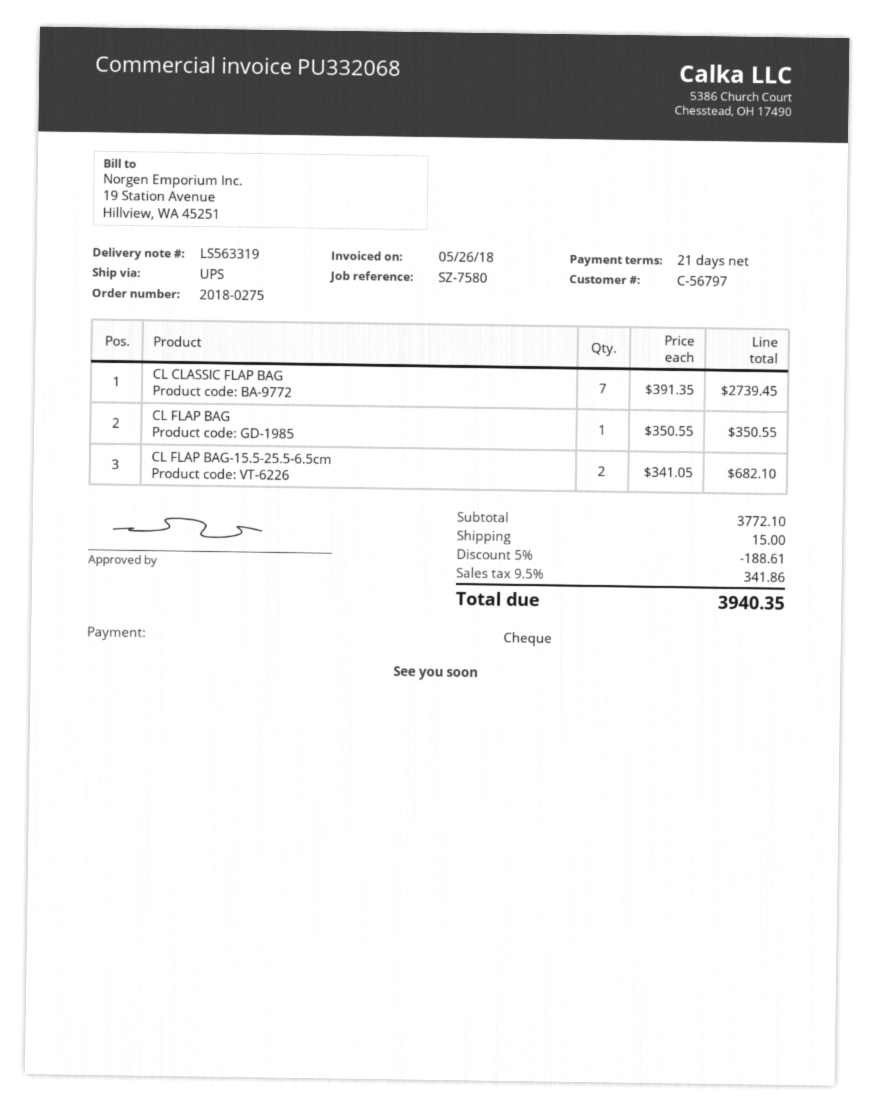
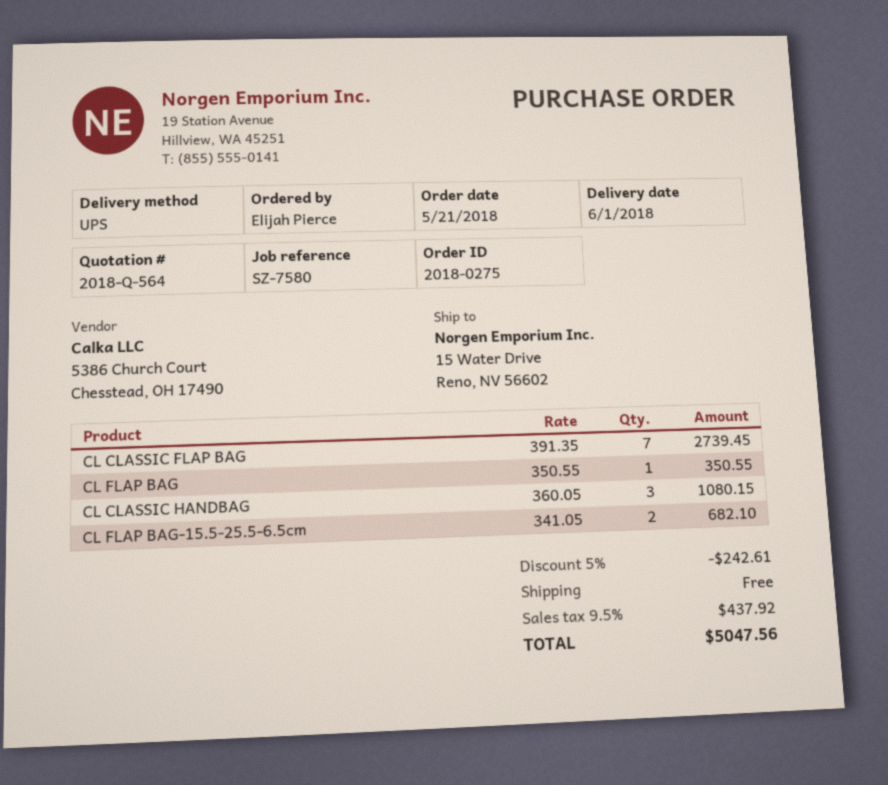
CL CLASSIC HANDBAG: none -> 3 x 360.05 = 1080.15
discount: 5% = 188.61 -> 5% = 242.61
shipping: 15.00 -> 0.00
tax: 9.5% = 341.86 -> 9.5% = 437.92
total: 3940.35 -> 5047.56

